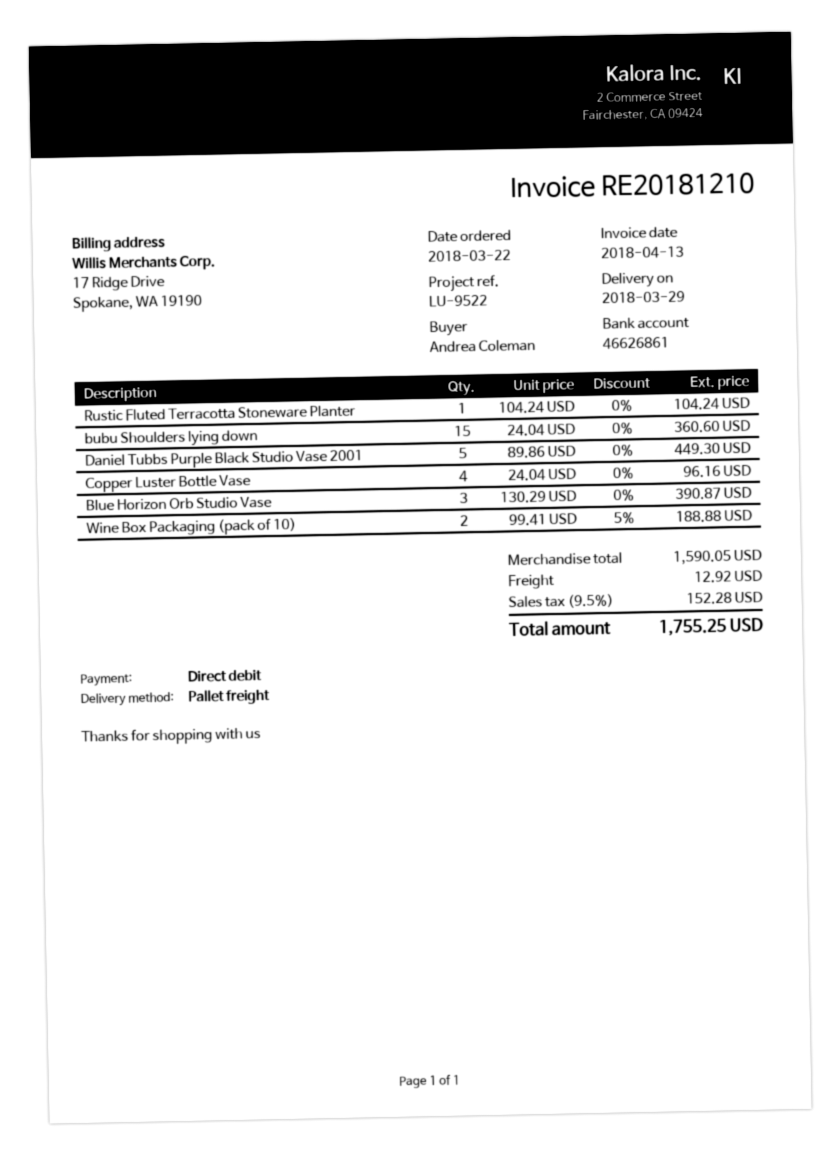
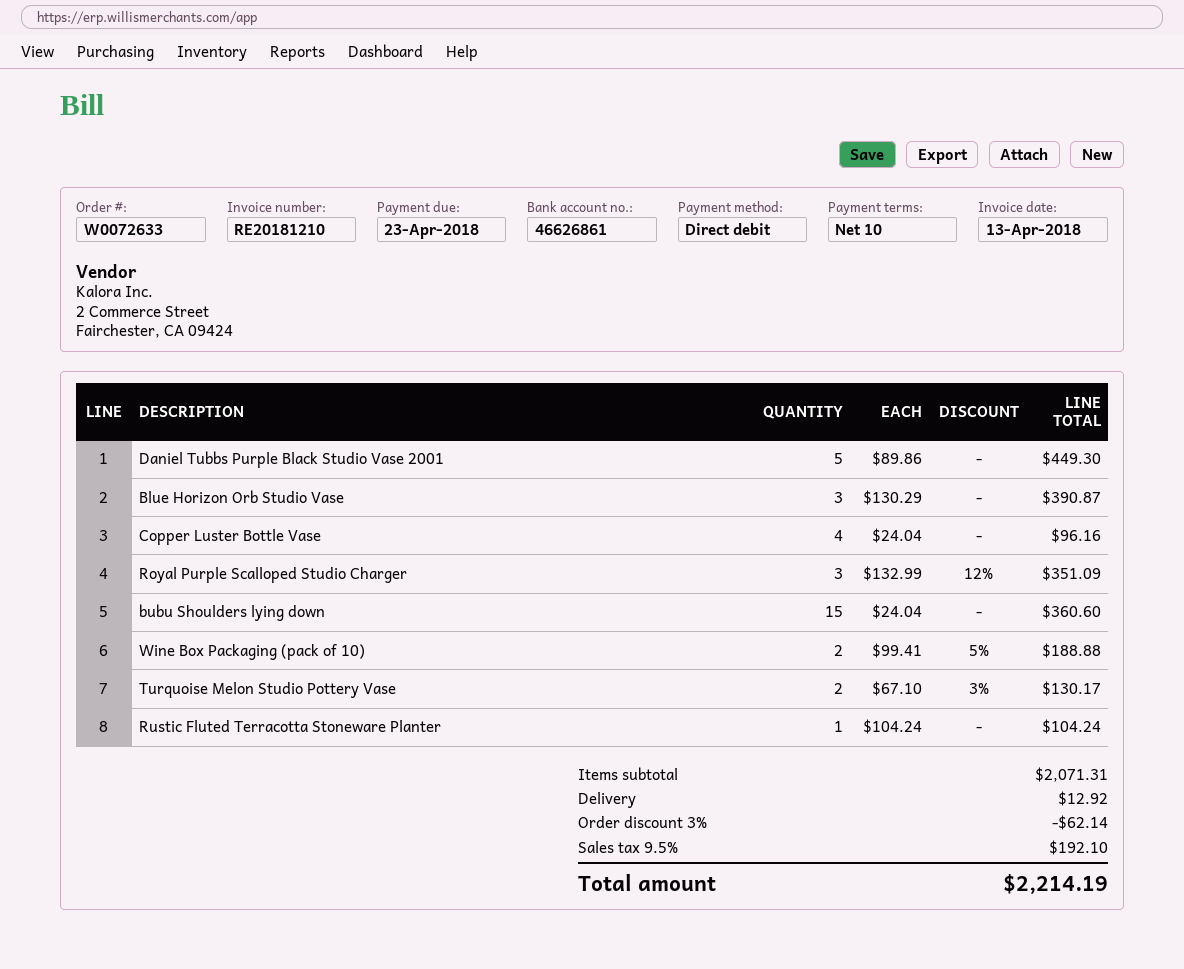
Royal Purple Scalloped Studio Charger: none -> 3 x 132.99 - 12% = 351.09
Turquoise Melon Studio Pottery Vase: none -> 2 x 67.10 - 3% = 130.17
subtotal: 1590.05 -> 2071.31
discount: none -> 3% = 62.14
tax: 9.5% = 152.28 -> 9.5% = 192.10
total: 1755.25 -> 2214.19

